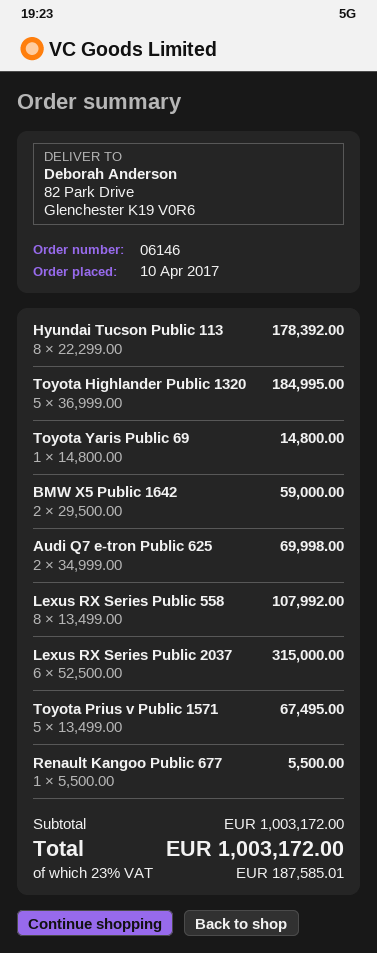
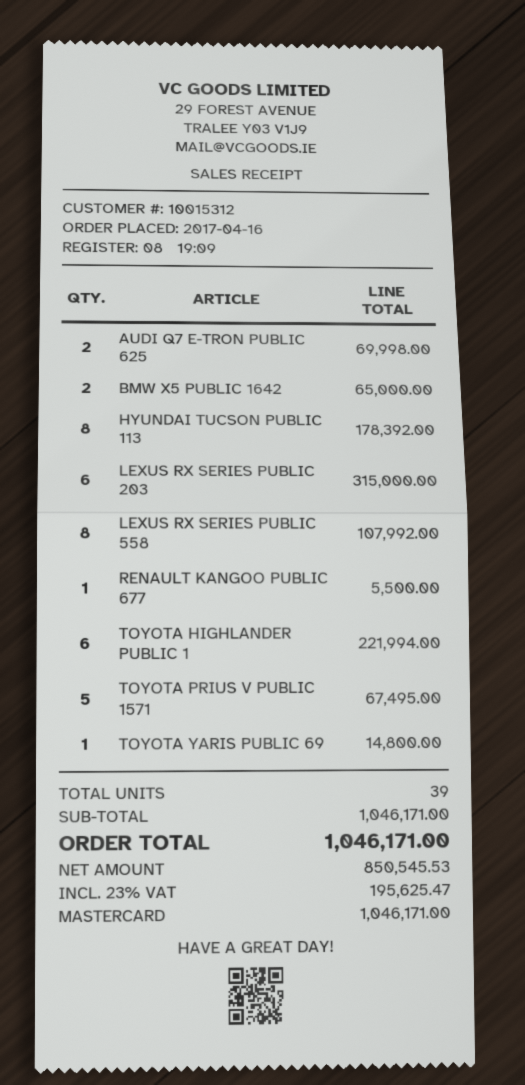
order date: 2017-04-10 -> 2017-04-16
Toyota Highlander Public 1320: 5 for 184995.00 -> 6 for 221994.00
BMW X5 Public 1642: 2 for 59000.00 -> 2 for 65000.00
subtotal: 1003172.00 -> 1046171.00
tax: 23% = 187585.01 -> 23% = 195625.47
total: 1003172.00 -> 1046171.00

